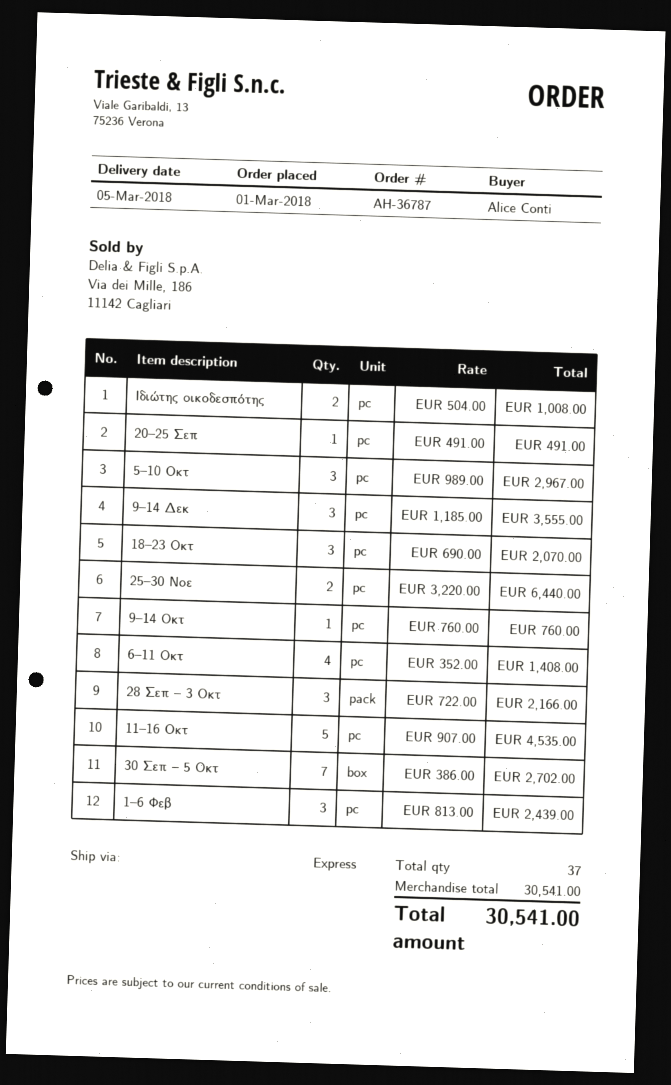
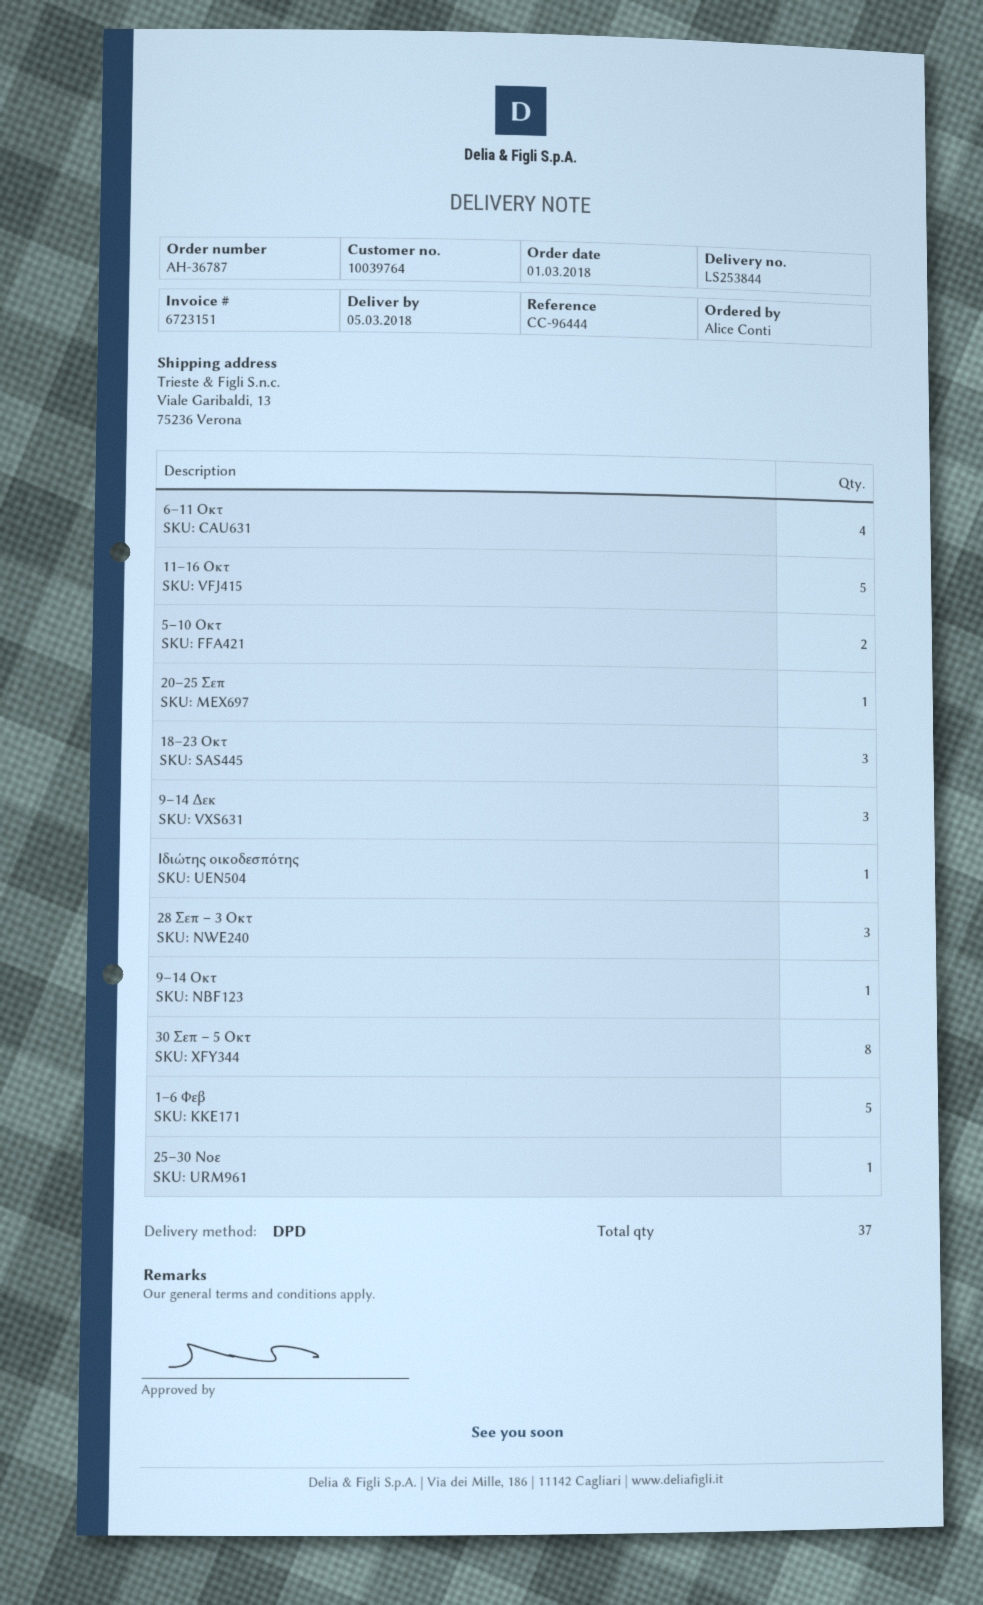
shipping method: express -> DPD
Ιδιώτης οικοδεσπότης: 2 -> 1
5–10 Οκτ: 3 -> 2
25–30 Νοε: 2 -> 1
30 Σεπ – 5 Οκτ: 7 -> 8
1–6 Φεβ: 3 -> 5

